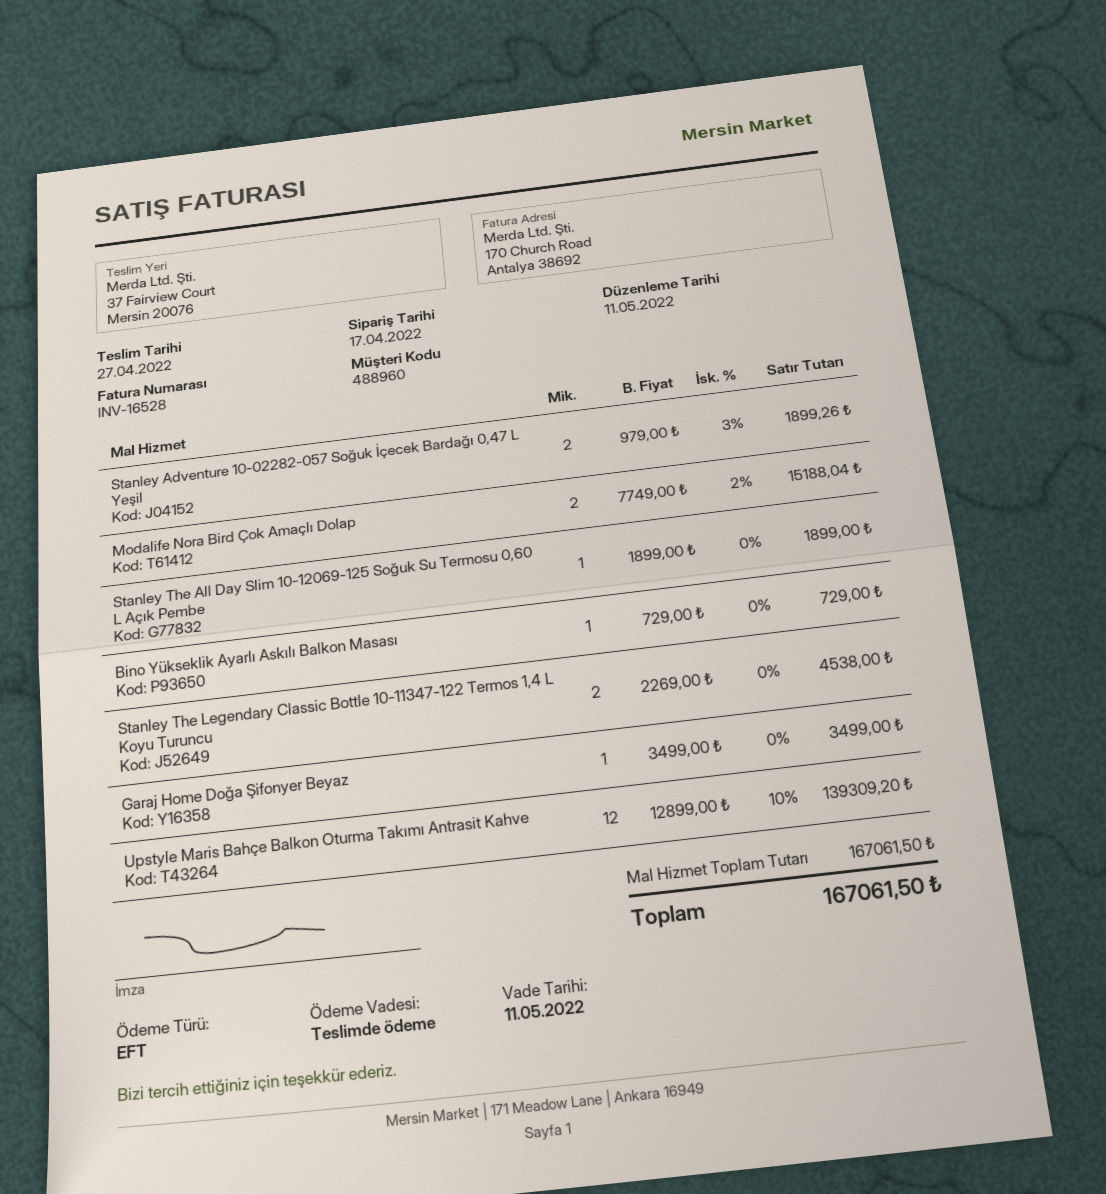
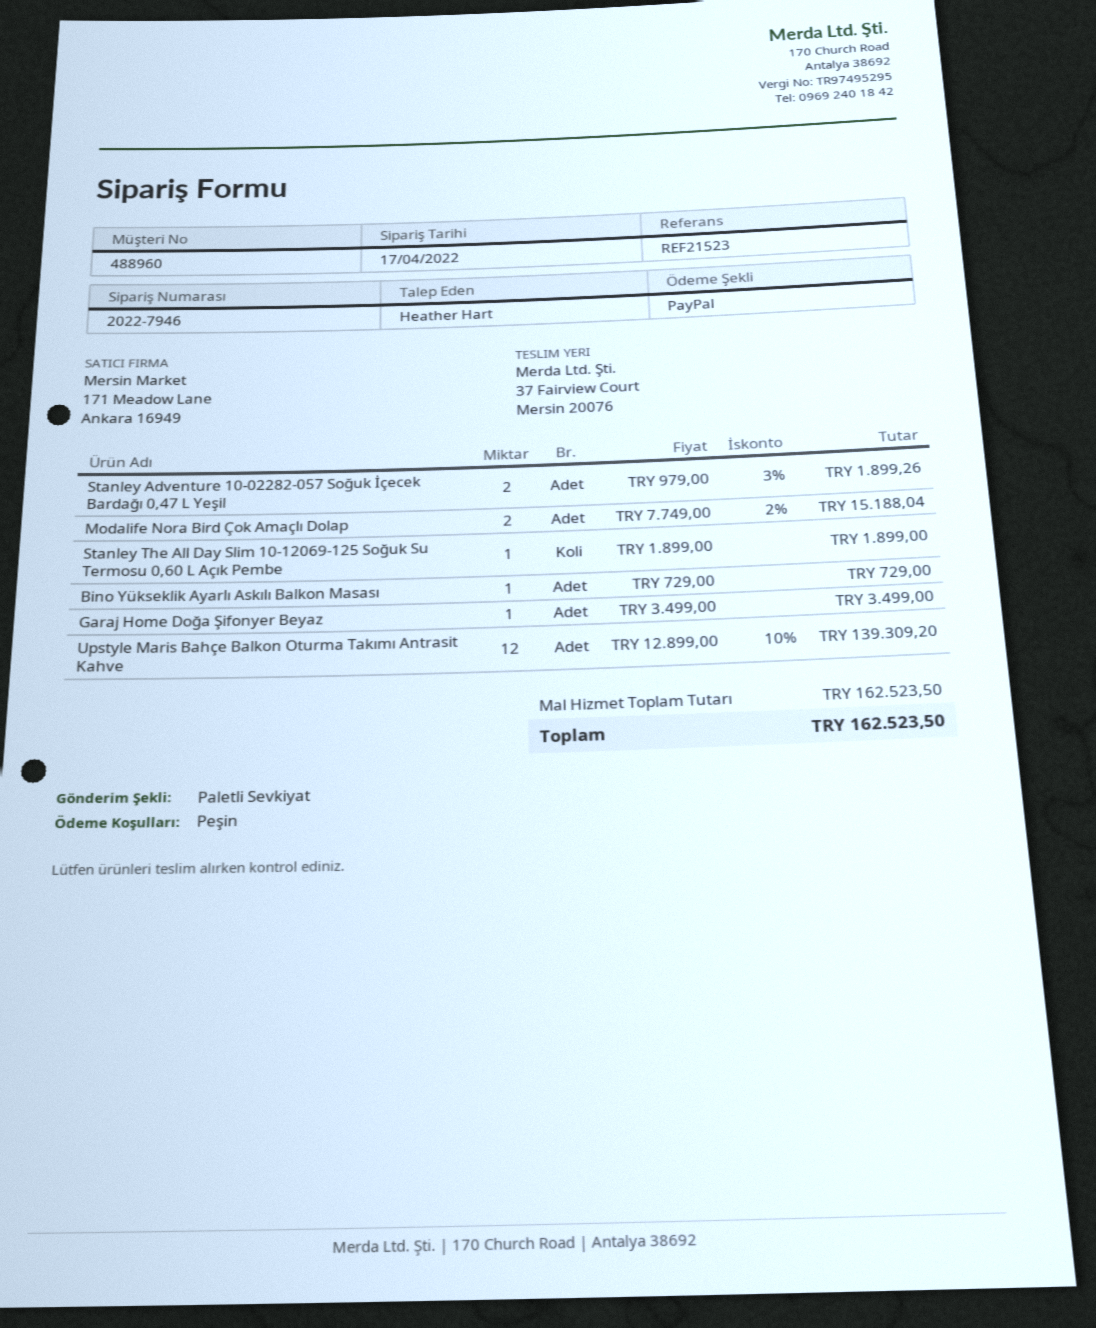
payment method: bank transfer -> PayPal
Stanley The Legendary Classic Bottle 10-11347-122 Termos 1,4 L Koyu Turuncu: 2 x 2269.00 = 4538.00 -> none
subtotal: 167061.50 -> 162523.50
total: 167061.50 -> 162523.50

